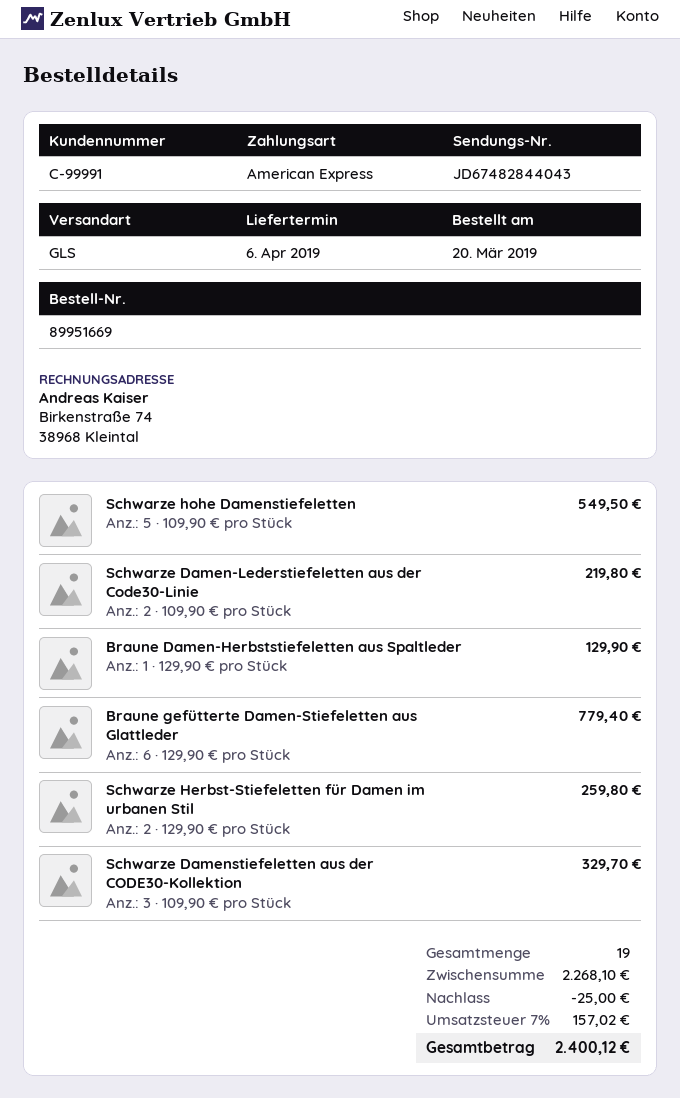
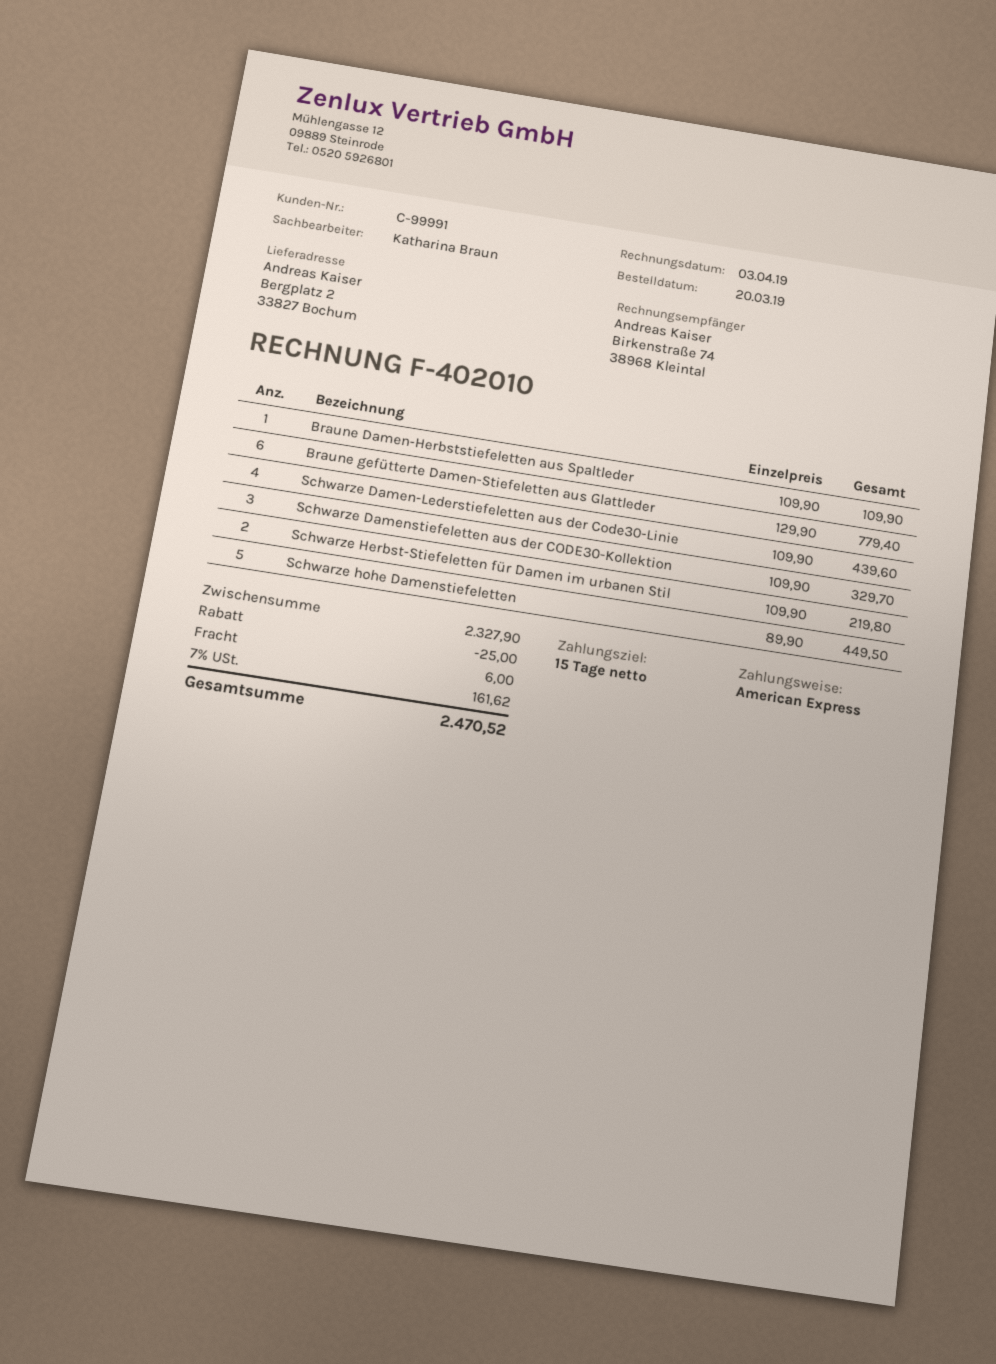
Schwarze hohe Damenstiefeletten: 5 x 109.90 = 549.50 -> 5 x 89.90 = 449.50
Schwarze Damen-Lederstiefeletten aus der Code30-Linie: 2 x 109.90 = 219.80 -> 4 x 109.90 = 439.60
Braune Damen-Herbststiefeletten aus Spaltleder: 1 x 129.90 = 129.90 -> 1 x 109.90 = 109.90
Schwarze Herbst-Stiefeletten für Damen im urbanen Stil: 2 x 129.90 = 259.80 -> 2 x 109.90 = 219.80
subtotal: 2268.10 -> 2327.90
shipping: none -> 6.00
tax: 7% = 157.02 -> 7% = 161.62
total: 2400.12 -> 2470.52

